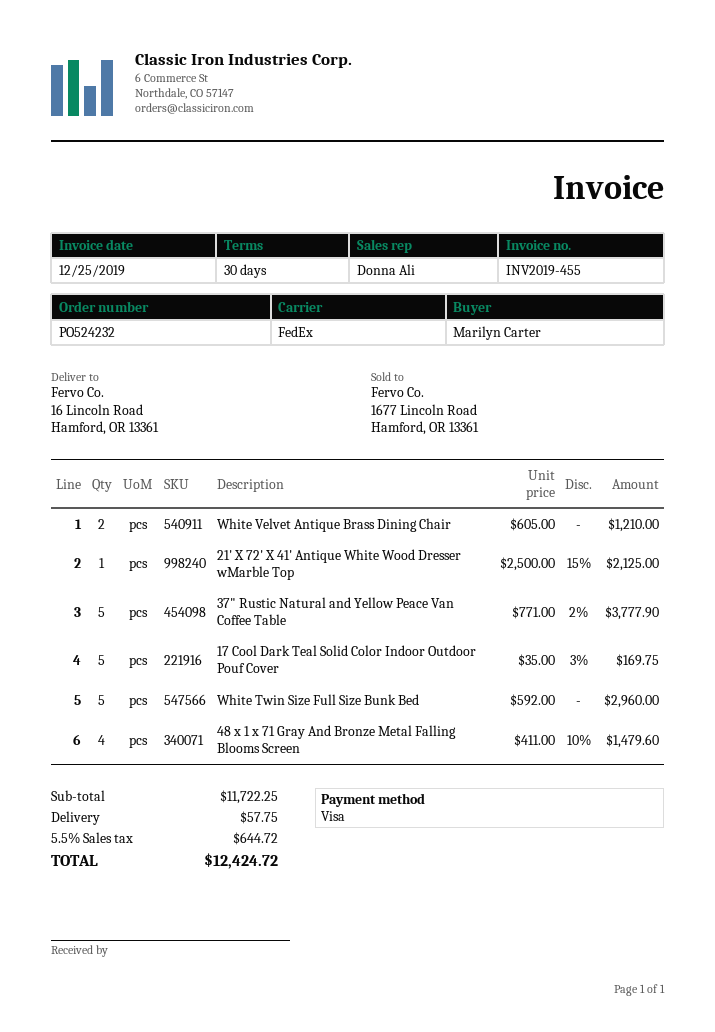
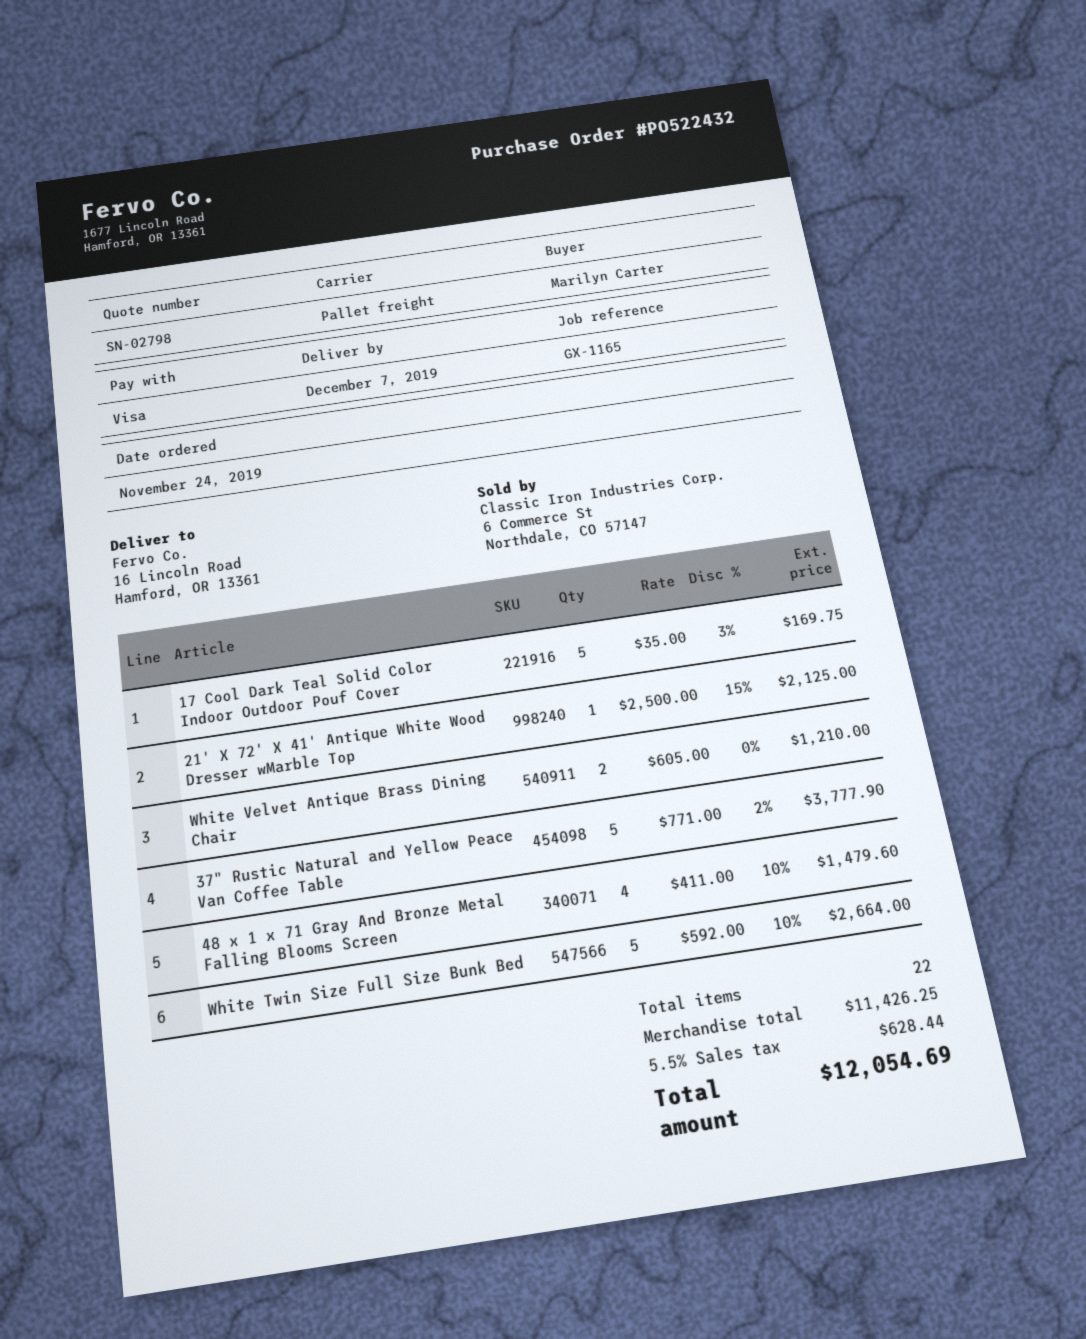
order number: PO524232 -> PO522432
shipping method: FedEx -> pallet freight
White Twin Size Full Size Bunk Bed: 5 x 592.00 = 2960.00 -> 5 x 592.00 - 10% = 2664.00
subtotal: 11722.25 -> 11426.25
shipping: 57.75 -> none
tax: 5.5% = 644.72 -> 5.5% = 628.44
total: 12424.72 -> 12054.69

